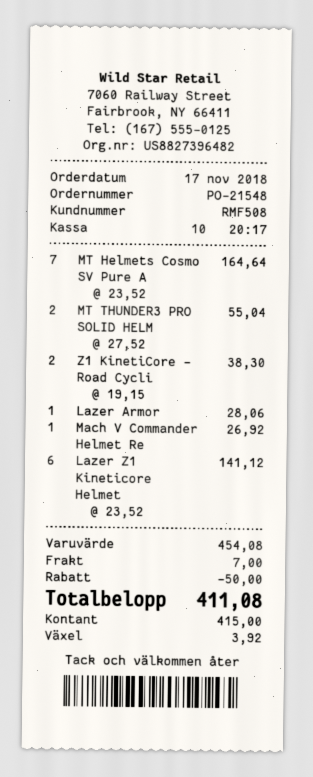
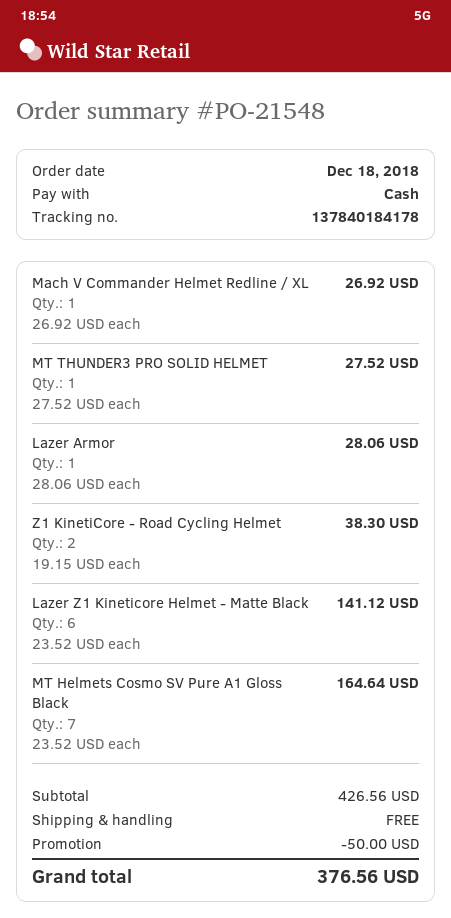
order date: 2018-11-17 -> 2018-12-18
MT THUNDER3 PRO SOLID HELM: 2 x 27.52 = 55.04 -> 1 x 27.52 = 27.52
subtotal: 454.08 -> 426.56
shipping: 7.00 -> 0.00
total: 411.08 -> 376.56

